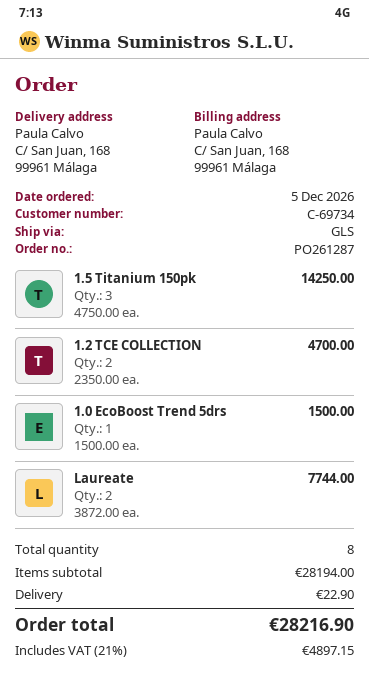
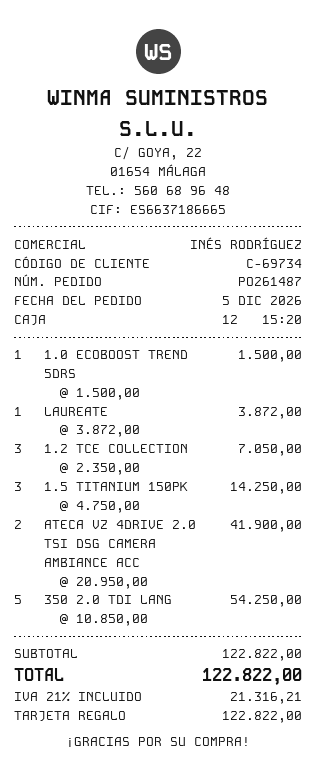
order number: PO261287 -> PO261487
1.2 TCE COLLECTION: 2 x 2350.00 = 4700.00 -> 3 x 2350.00 = 7050.00
Laureate: 2 x 3872.00 = 7744.00 -> 1 x 3872.00 = 3872.00
ATECA VZ 4DRIVE 2.0 TSI DSG CAMERA AMBIANCE ACC: none -> 2 x 20950.00 = 41900.00
350 2.0 TDI LANG: none -> 5 x 10850.00 = 54250.00
subtotal: 28194.00 -> 122822.00
shipping: 22.90 -> none
tax: 21% = 4897.15 -> 21% = 21316.21
total: 28216.90 -> 122822.00

